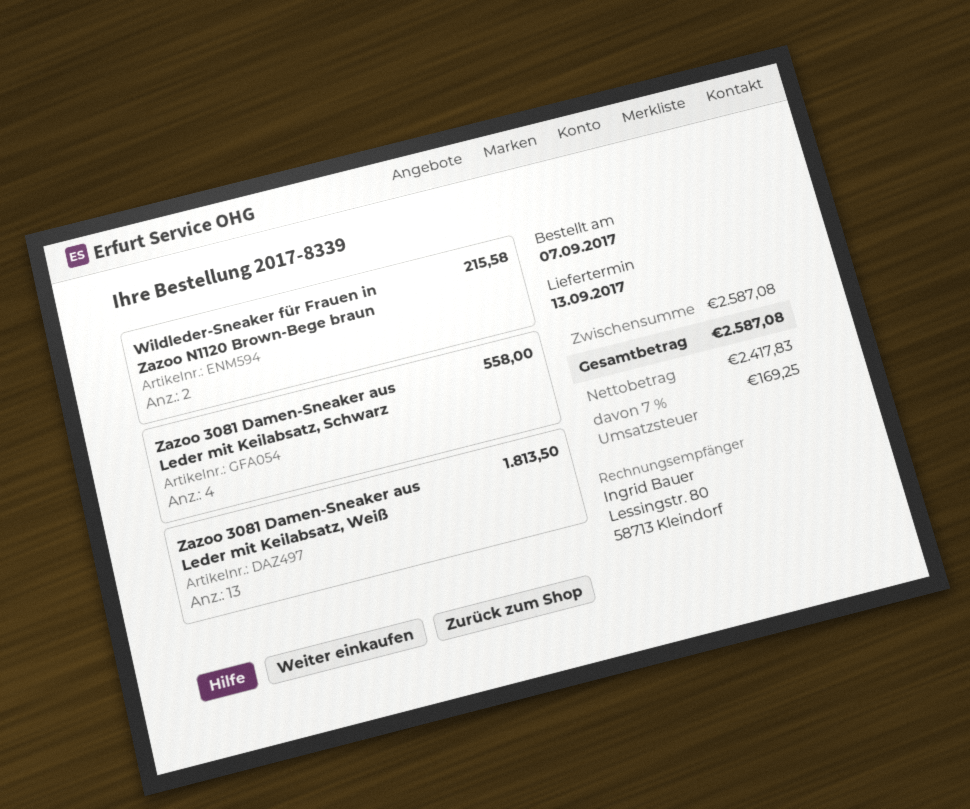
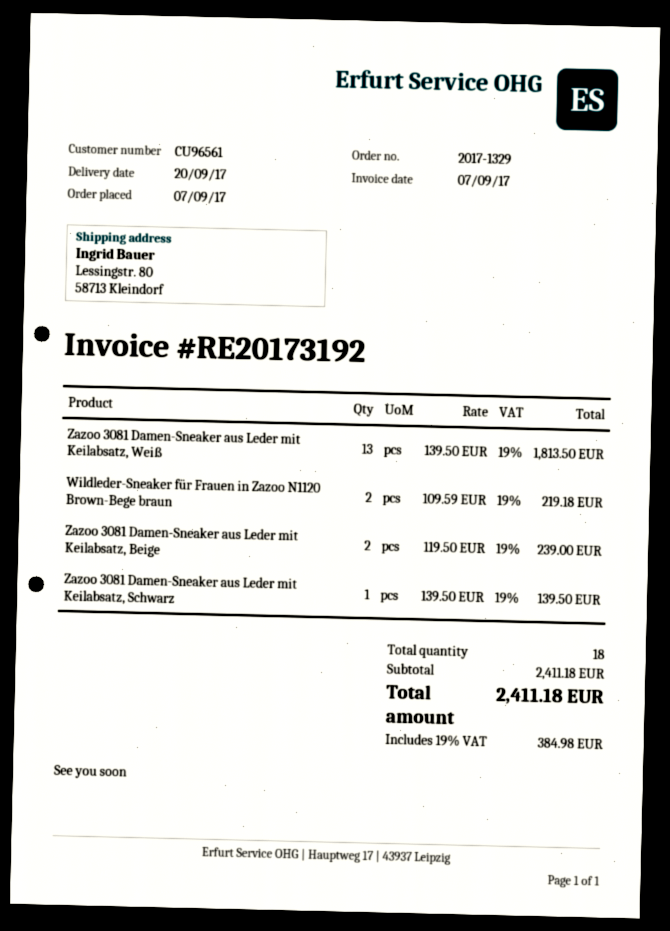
order number: 2017-8339 -> 2017-1329
delivery date: 2017-09-13 -> 2017-09-20
Wildleder-Sneaker für Frauen in Zazoo N1120 Brown-Bege braun: 2 for 215.58 -> 2 for 219.18
Zazoo 3081 Damen-Sneaker aus Leder mit Keilabsatz, Schwarz: 4 for 558.00 -> 1 for 139.50
Zazoo 3081 Damen-Sneaker aus Leder mit Keilabsatz, Beige: none -> 2 for 239.00
subtotal: 2587.08 -> 2411.18
tax: 7% = 169.25 -> 19% = 384.98
total: 2587.08 -> 2411.18

